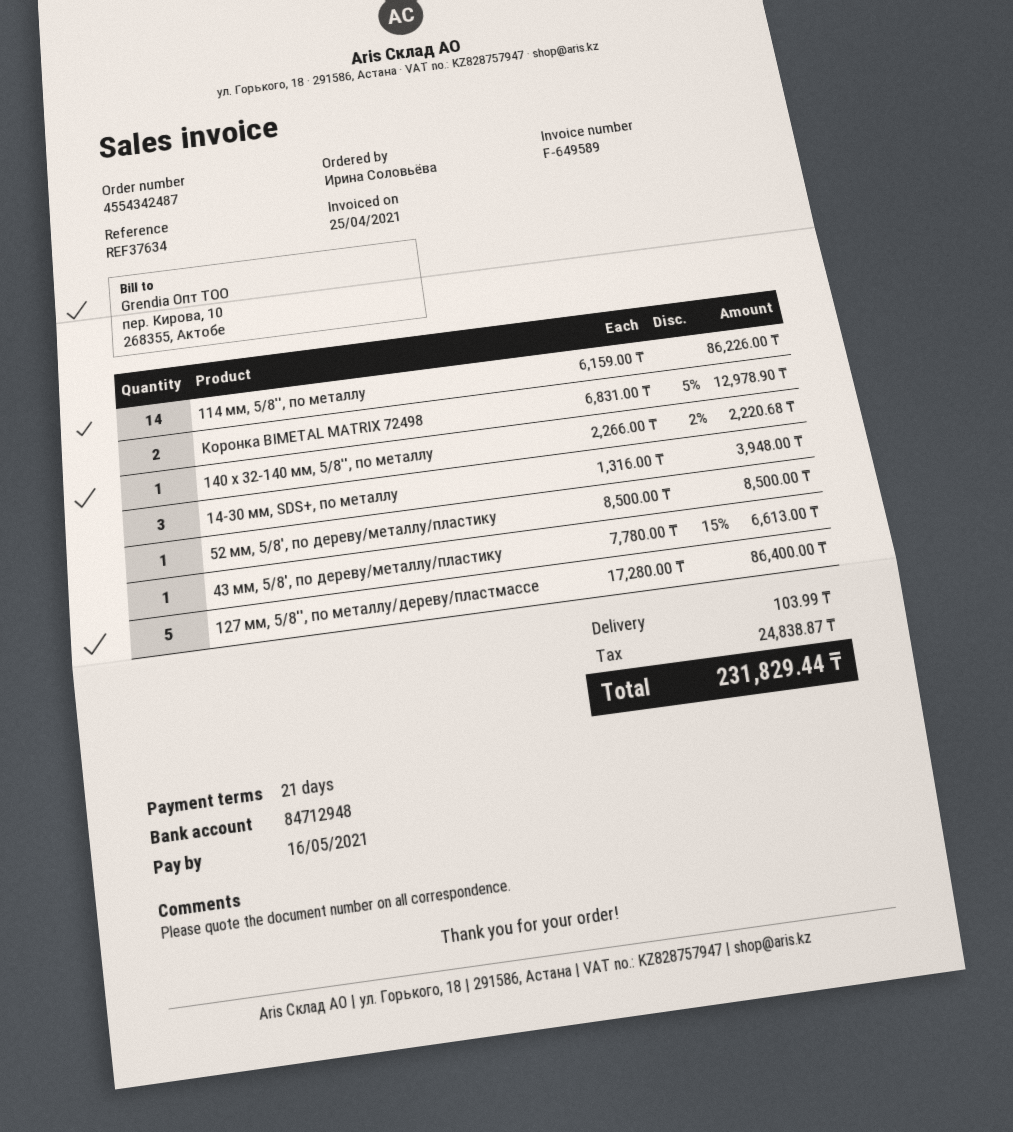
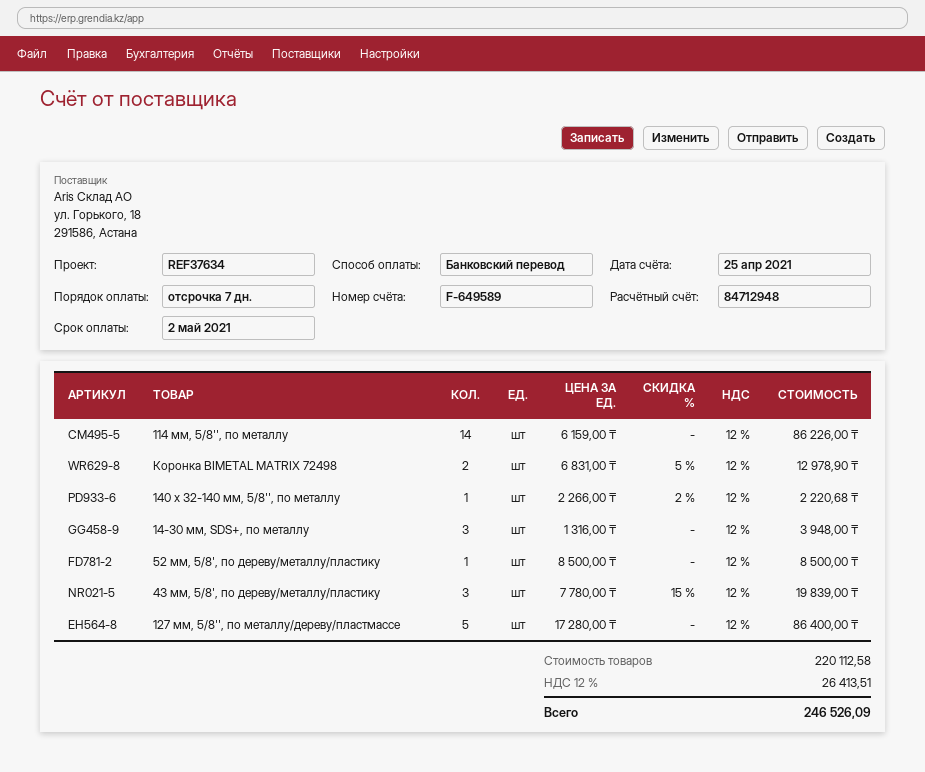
payment terms: 21 days -> 7 days
due date: 2021-05-16 -> 2021-05-02
43 мм, 5/8', по дереву/металлу/пластику: 1 x 7780.00 - 15% = 6613.00 -> 3 x 7780.00 - 15% = 19839.00
shipping: 103.99 -> none
tax: 24838.87 -> 26413.51
total: 231829.44 -> 246526.09

